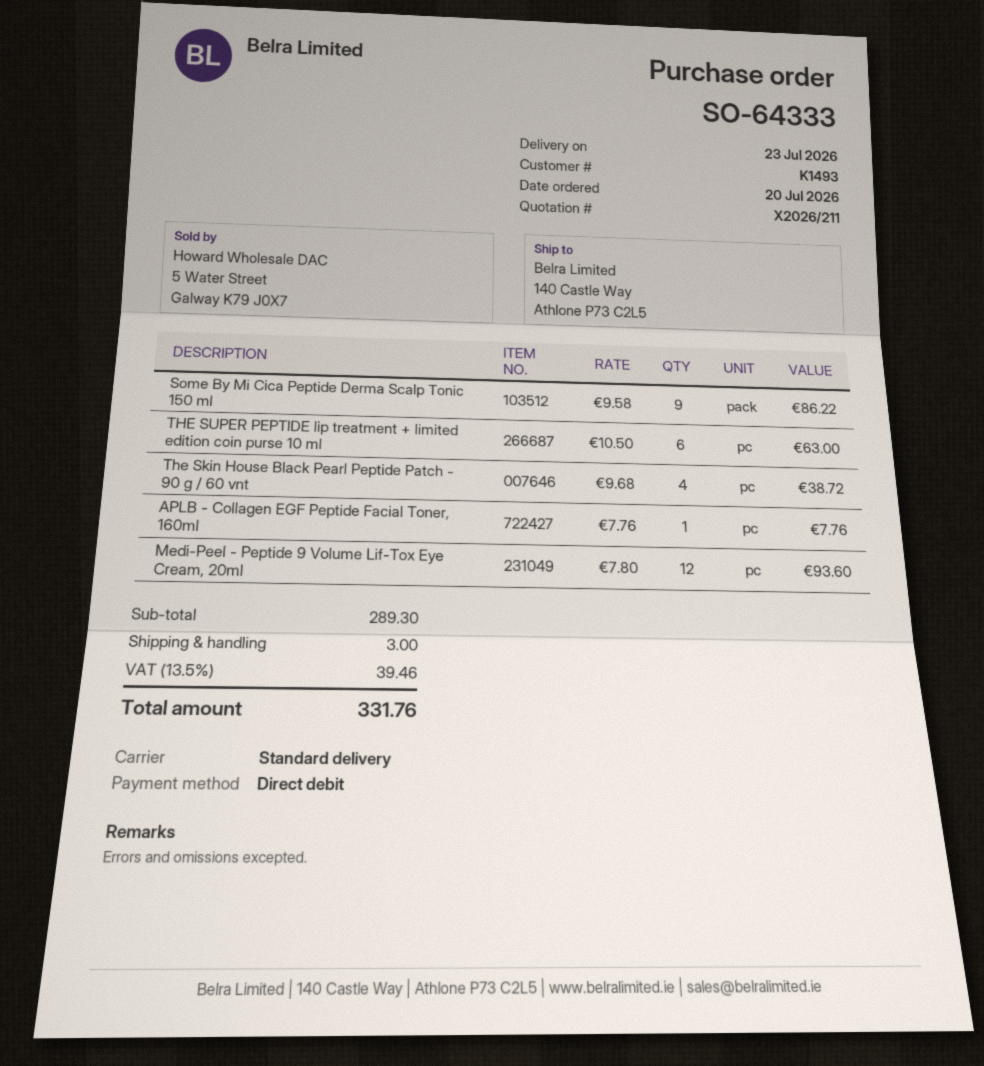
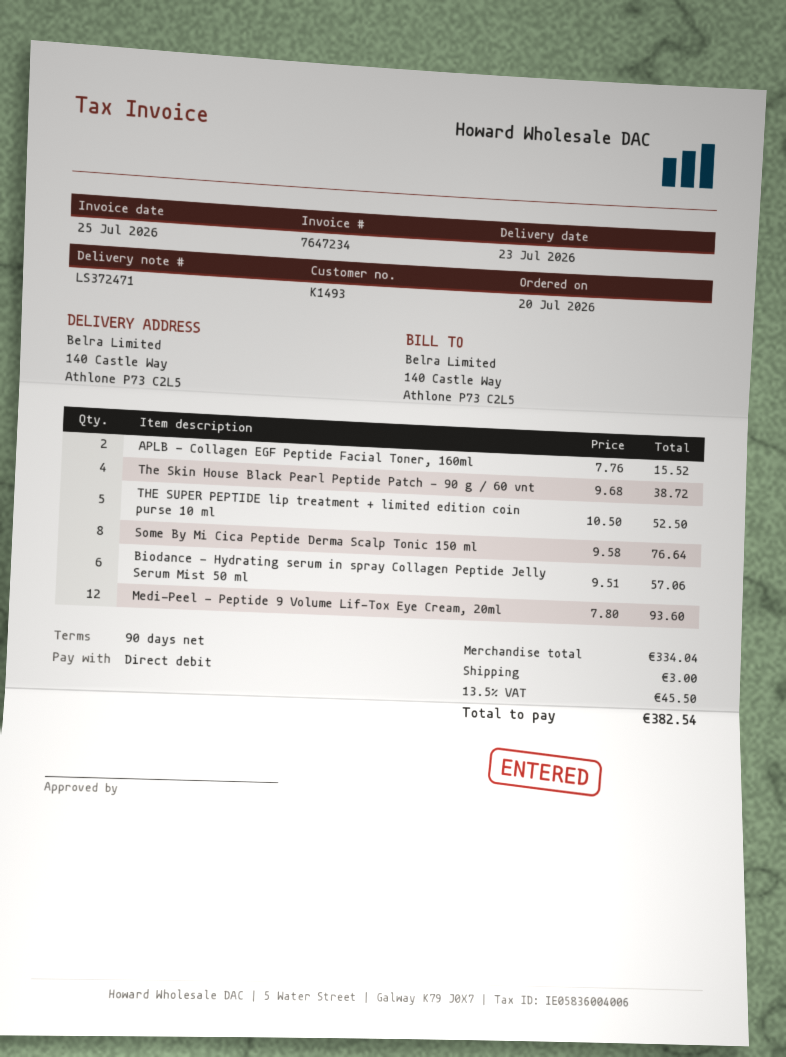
Some By Mi Cica Peptide Derma Scalp Tonic 150 ml: 9 x 9.58 = 86.22 -> 8 x 9.58 = 76.64
THE SUPER PEPTIDE lip treatment + limited edition coin purse 10 ml: 6 x 10.50 = 63.00 -> 5 x 10.50 = 52.50
APLB - Collagen EGF Peptide Facial Toner, 160ml: 1 x 7.76 = 7.76 -> 2 x 7.76 = 15.52
Biodance - Hydrating serum in spray Collagen Peptide Jelly Serum Mist 50 ml: none -> 6 x 9.51 = 57.06
subtotal: 289.30 -> 334.04
tax: 13.5% = 39.46 -> 13.5% = 45.50
total: 331.76 -> 382.54

